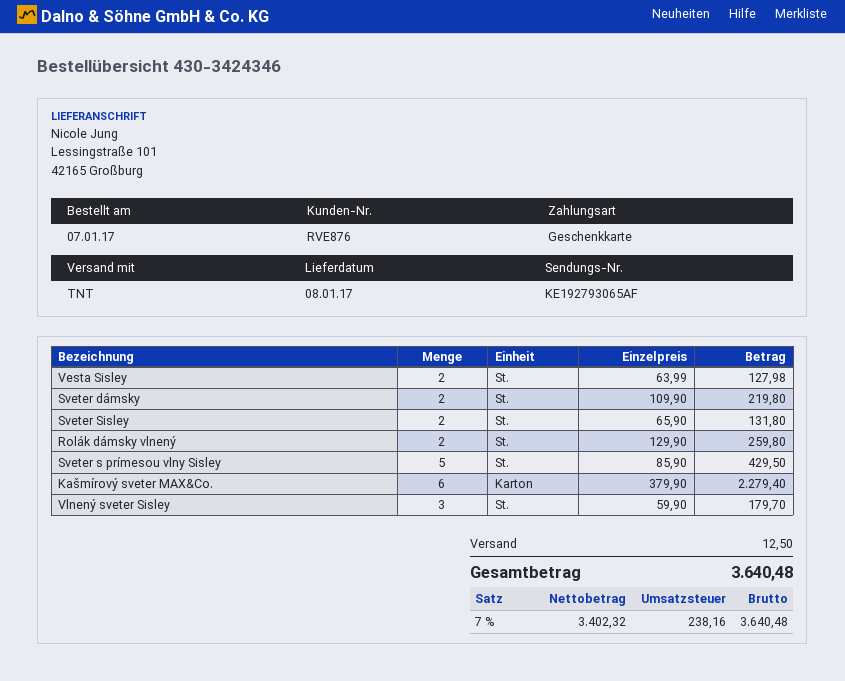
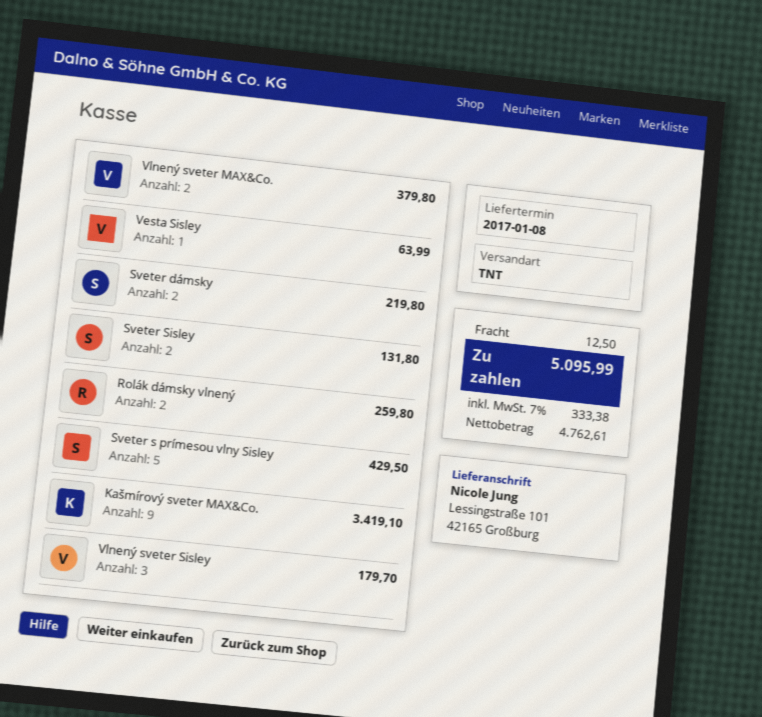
Vesta Sisley: 2 for 127.98 -> 1 for 63.99
Kašmírový sveter MAX&Co.: 6 for 2279.40 -> 9 for 3419.10
Vlnený sveter MAX&Co.: none -> 2 for 379.80
net: 3402.32 -> 4762.61
tax: 7% = 238.16 -> 7% = 333.38
total: 3640.48 -> 5095.99

